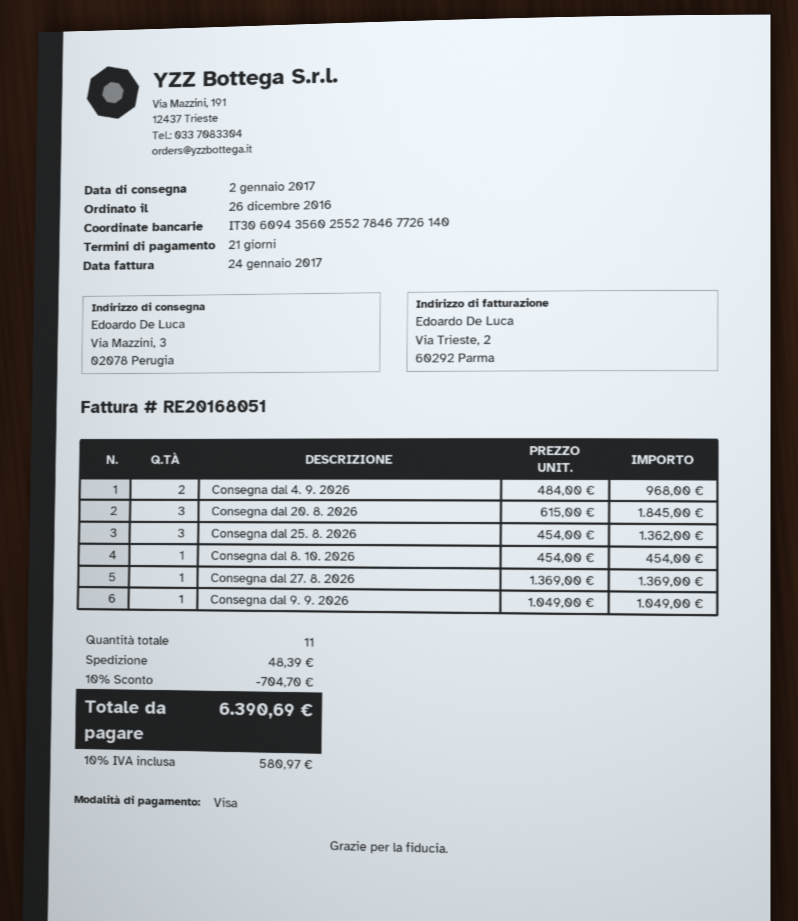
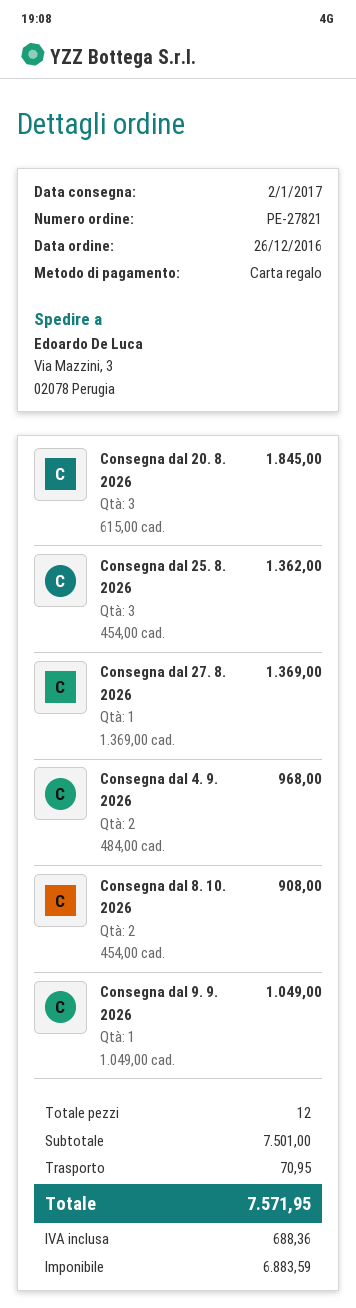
payment method: Visa -> gift card
Consegna dal 8. 10. 2026: 1 x 454.00 = 454.00 -> 2 x 454.00 = 908.00
total quantity: 11 -> 12
discount: 10% = 704.70 -> none
shipping: 48.39 -> 70.95
tax: 580.97 -> 688.36
total: 6390.69 -> 7571.95

